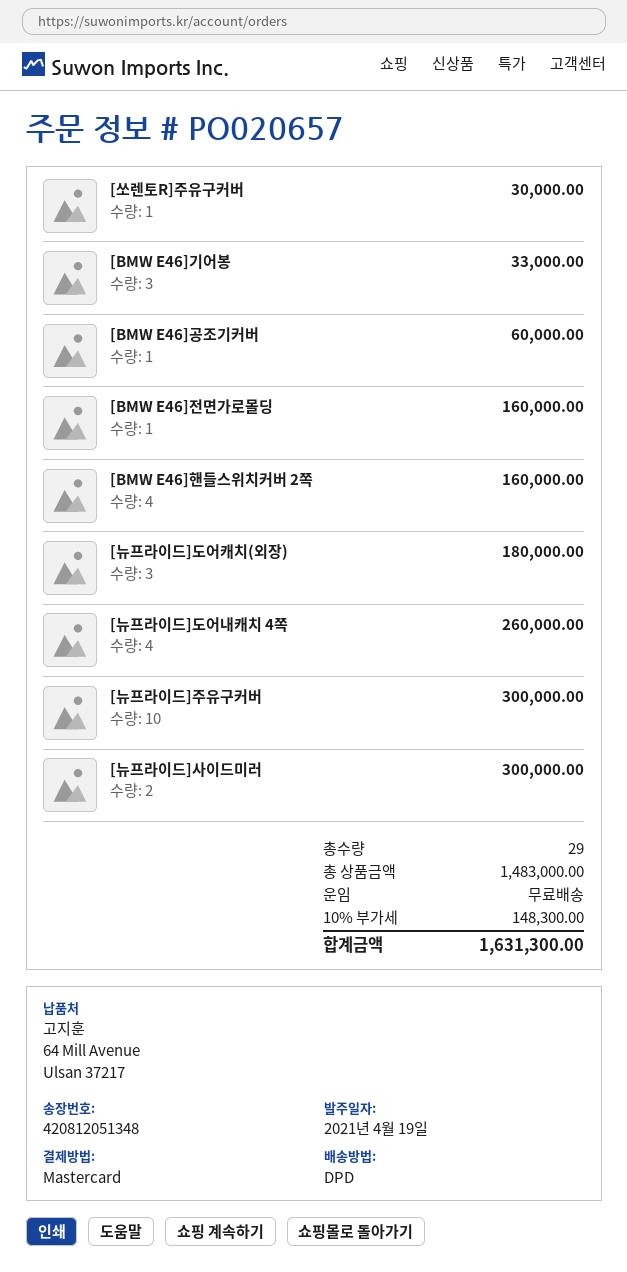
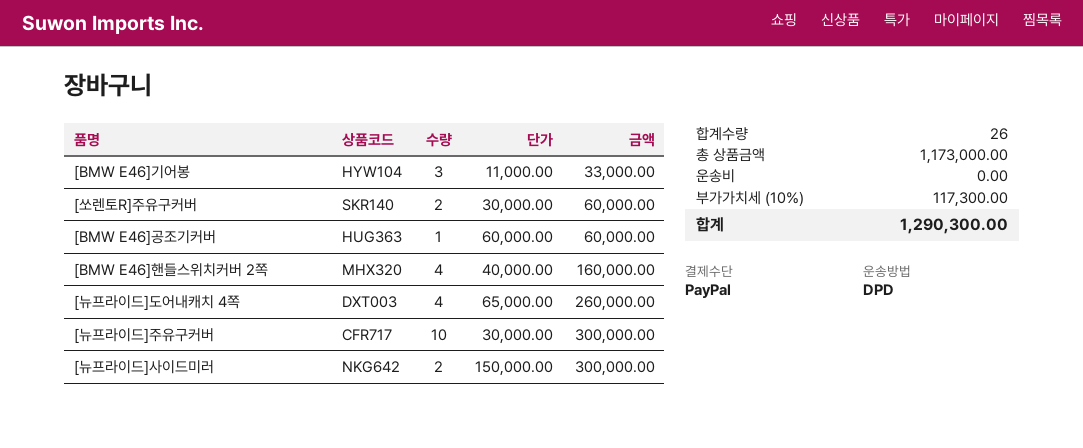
payment method: Mastercard -> PayPal
[쏘렌토R]주유구커버: 1 for 30000.00 -> 2 for 60000.00
[BMW E46]전면가로몰딩: 1 for 160000.00 -> none
[뉴프라이드]도어캐치(외장): 3 for 180000.00 -> none
total quantity: 29 -> 26
subtotal: 1483000.00 -> 1173000.00
tax: 10% = 148300.00 -> 10% = 117300.00
total: 1631300.00 -> 1290300.00

